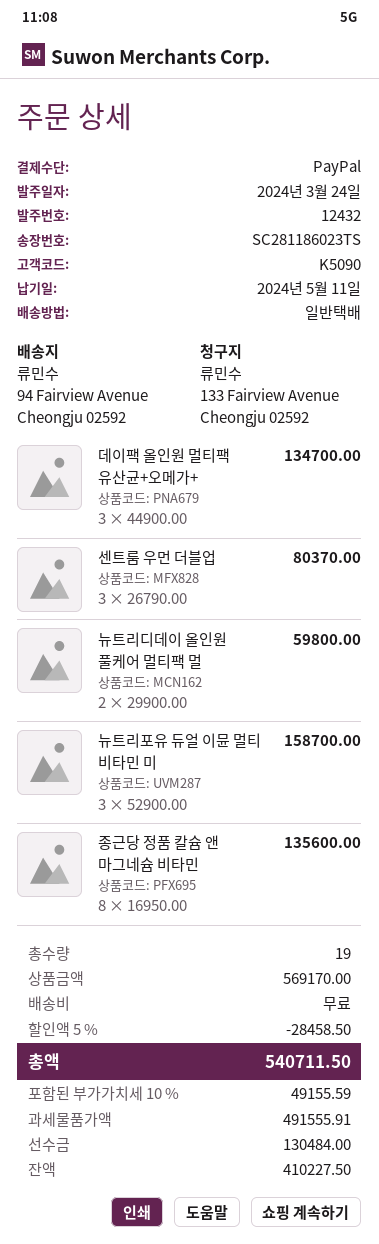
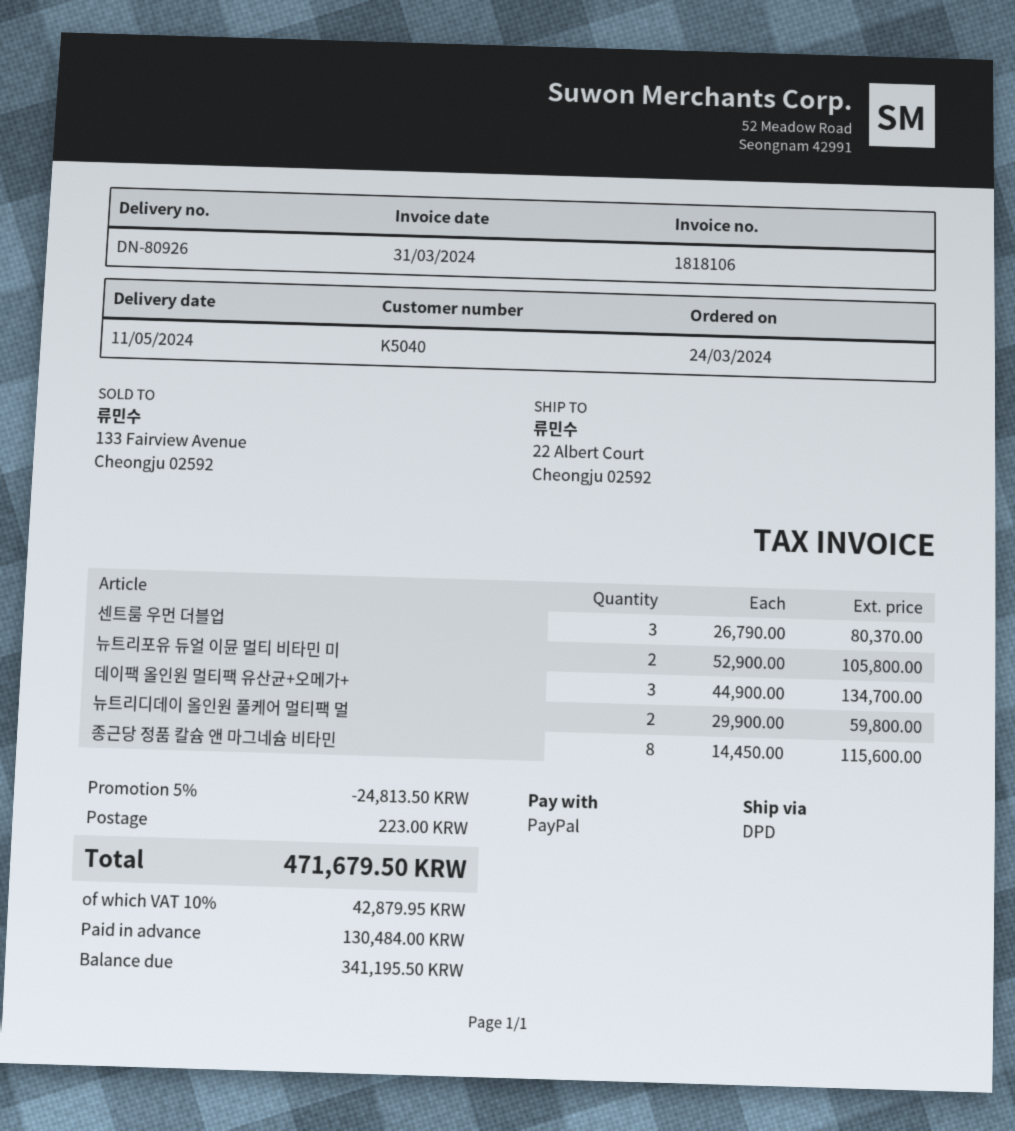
customer number: K5090 -> K5040
shipping method: standard -> DPD
ship to: 94 Fairview Avenue, Cheongju 02592 -> 22 Albert Court, Cheongju 02592
뉴트리포유 듀얼 이뮨 멀티 비타민 미: 3 x 52900.00 = 158700.00 -> 2 x 52900.00 = 105800.00
종근당 정품 칼슘 앤 마그네슘 비타민: 8 x 16950.00 = 135600.00 -> 8 x 14450.00 = 115600.00
discount: 5% = 28458.50 -> 5% = 24813.50
shipping: 0.00 -> 223.00
tax: 10% = 49155.59 -> 10% = 42879.95
total: 540711.50 -> 471679.50
balance: 410227.50 -> 341195.50

